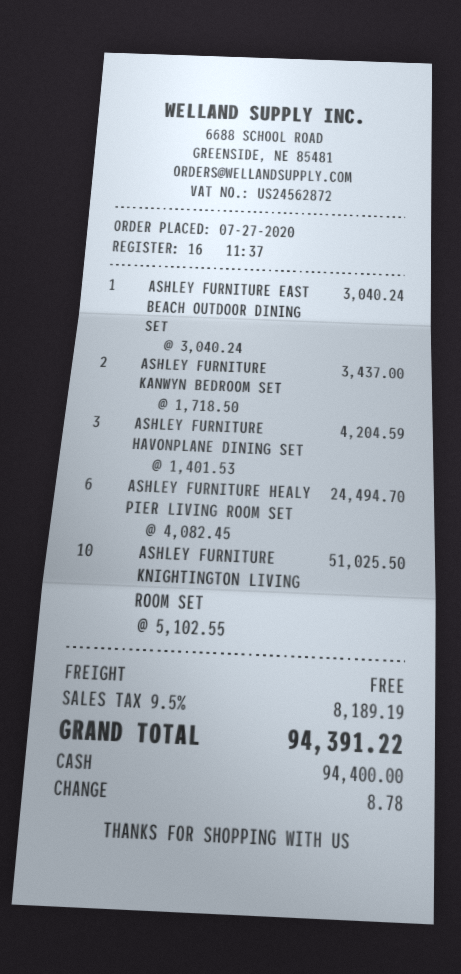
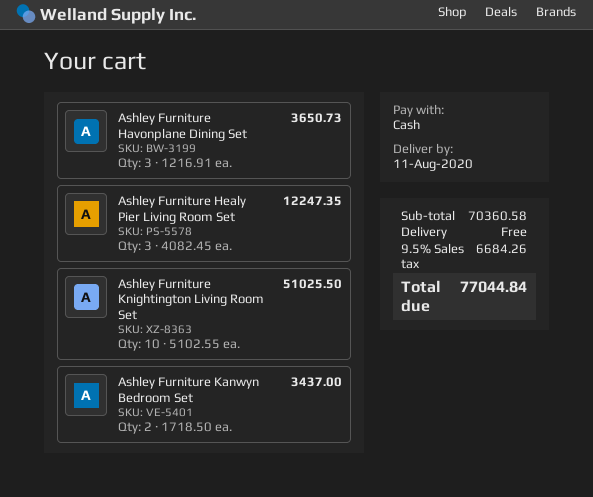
ASHLEY FURNITURE EAST BEACH OUTDOOR DINING SET: 1 x 3040.24 = 3040.24 -> none
ASHLEY FURNITURE HAVONPLANE DINING SET: 3 x 1401.53 = 4204.59 -> 3 x 1216.91 = 3650.73
ASHLEY FURNITURE HEALY PIER LIVING ROOM SET: 6 x 4082.45 = 24494.70 -> 3 x 4082.45 = 12247.35
tax: 9.5% = 8189.19 -> 9.5% = 6684.26
total: 94391.22 -> 77044.84

